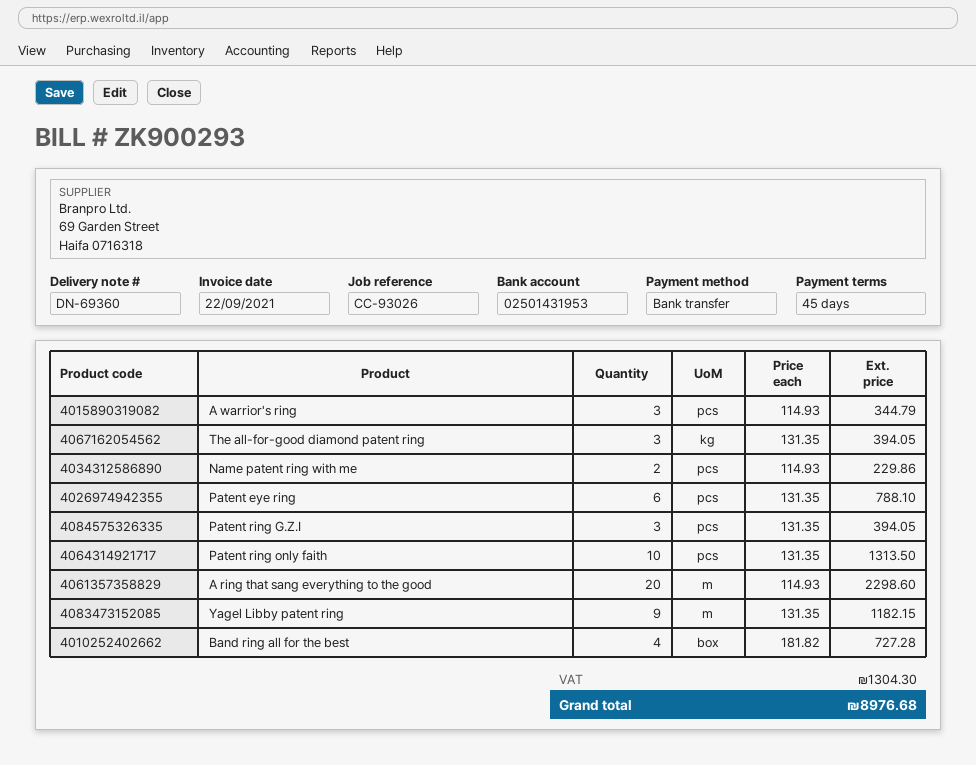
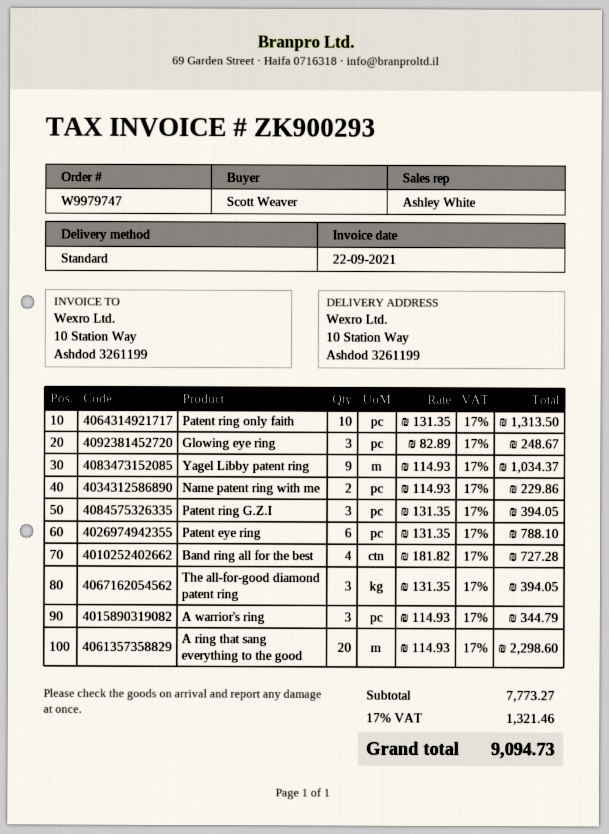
Yagel Libby patent ring: 9 x 131.35 = 1182.15 -> 9 x 114.93 = 1034.37
Glowing eye ring: none -> 3 x 82.89 = 248.67
tax: 1304.30 -> 1321.46
total: 8976.68 -> 9094.73

